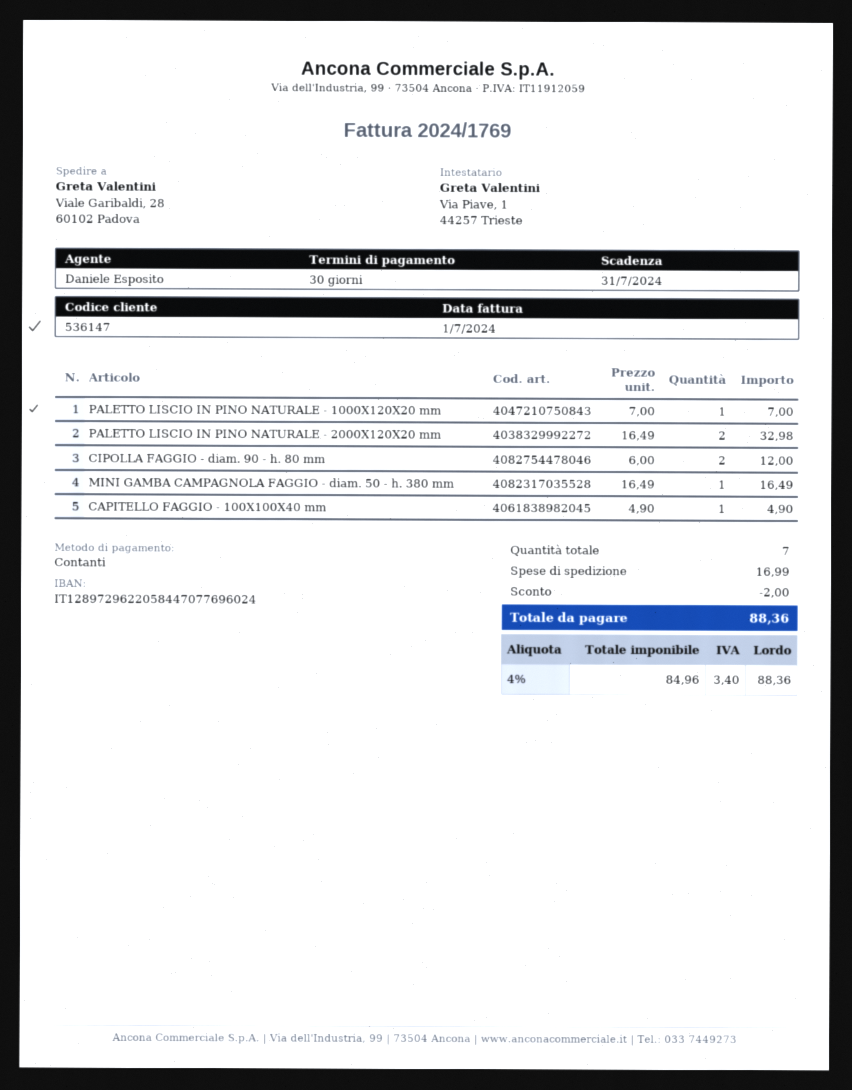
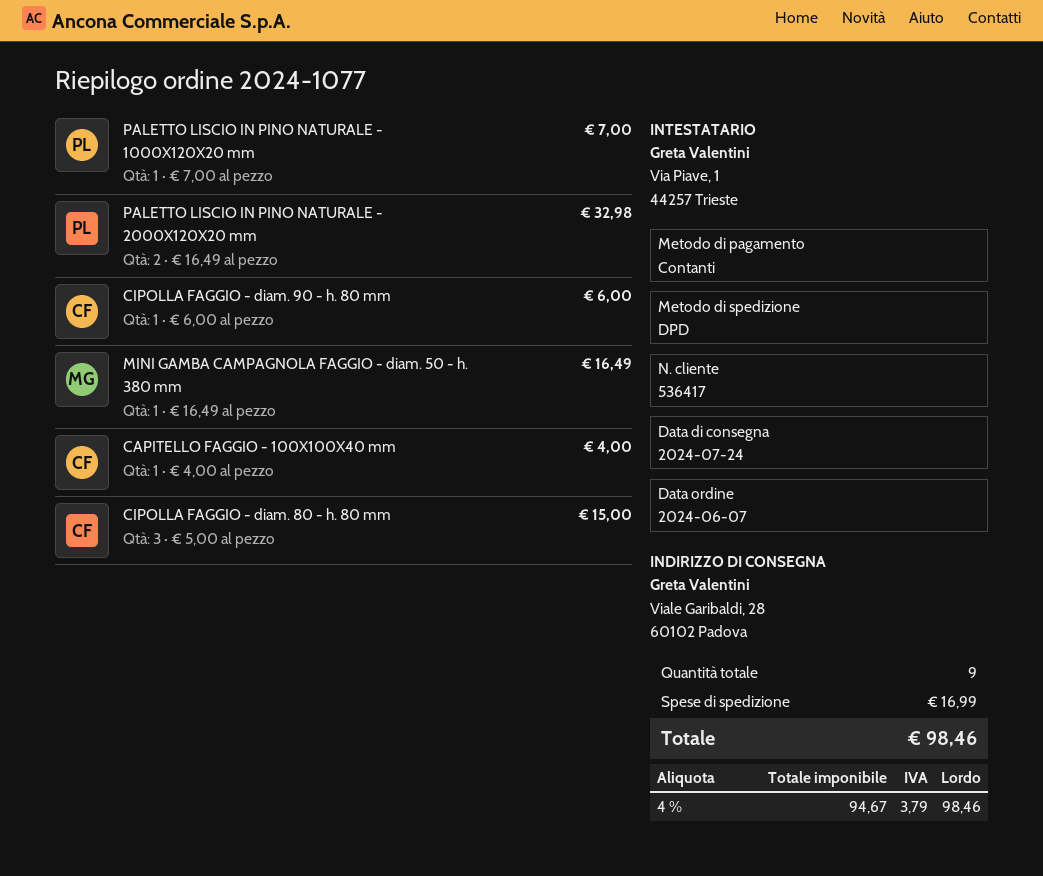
customer number: 536147 -> 536417
CIPOLLA FAGGIO - diam. 90 - h. 80 mm: 2 x 6.00 = 12.00 -> 1 x 6.00 = 6.00
CAPITELLO FAGGIO - 100X100X40 mm: 1 x 4.90 = 4.90 -> 1 x 4.00 = 4.00
CIPOLLA FAGGIO - diam. 80 - h. 80 mm: none -> 3 x 5.00 = 15.00
total quantity: 7 -> 9
discount: 2.00 -> none
net: 84.96 -> 94.67
tax: 4% = 3.40 -> 4% = 3.79
total: 88.36 -> 98.46

